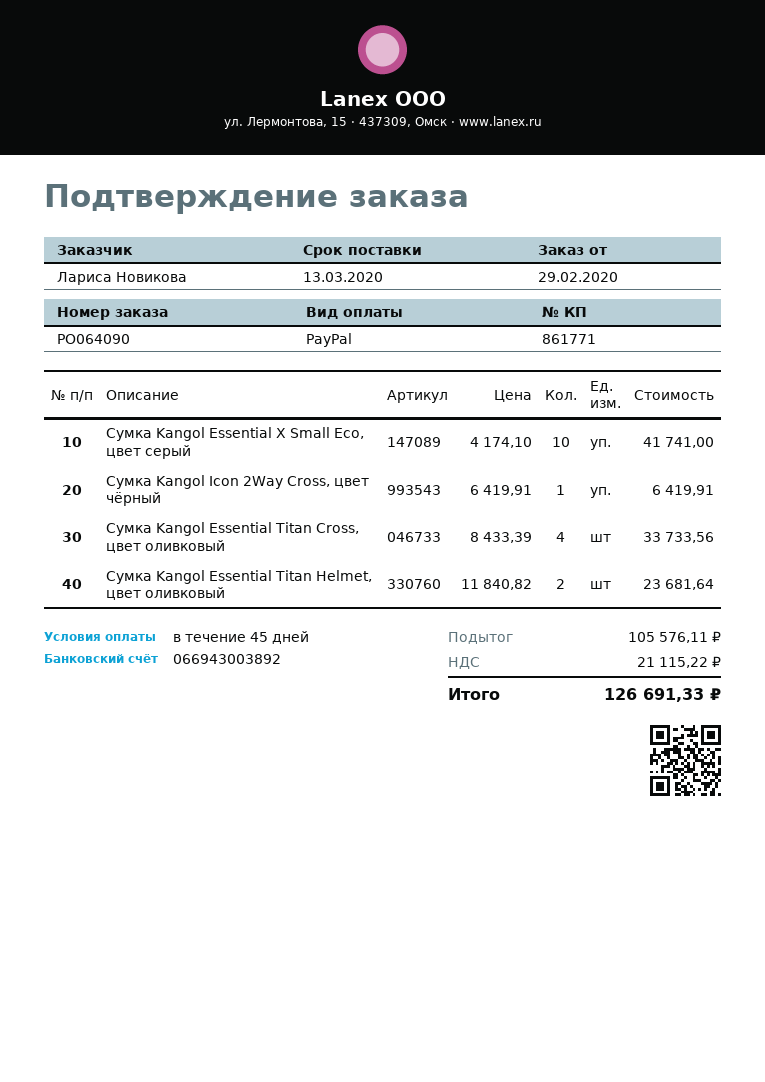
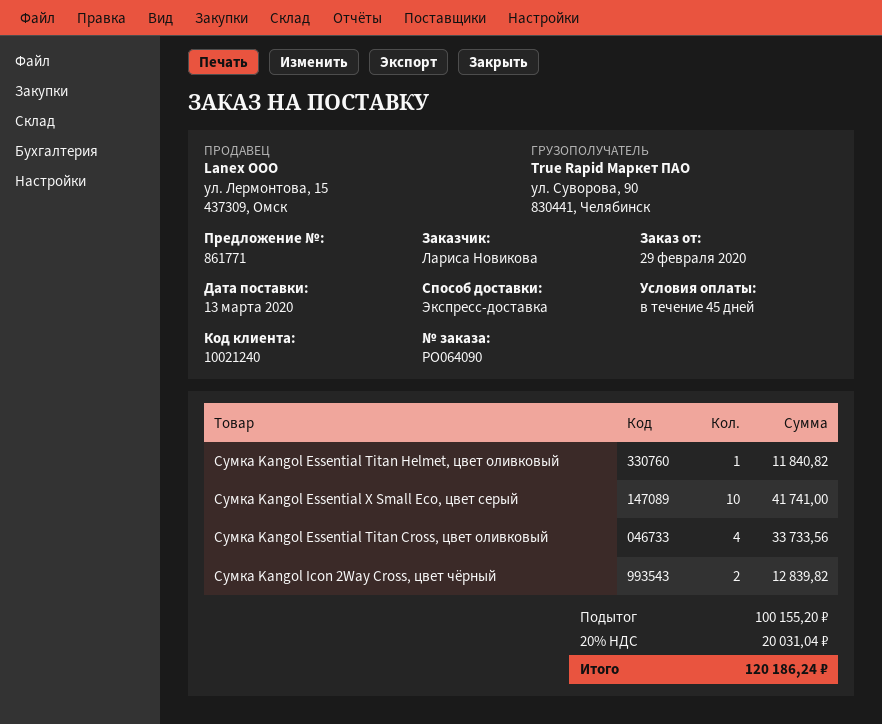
Сумка Kangol Icon 2Way Cross, цвет чёрный: 1 for 6419.91 -> 2 for 12839.82
Сумка Kangol Essential Titan Helmet, цвет оливковый: 2 for 23681.64 -> 1 for 11840.82
subtotal: 105576.11 -> 100155.20
tax: 21115.22 -> 20031.04
total: 126691.33 -> 120186.24

